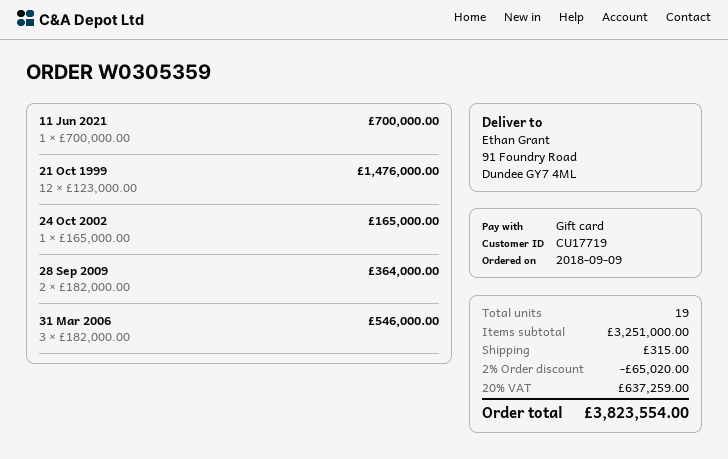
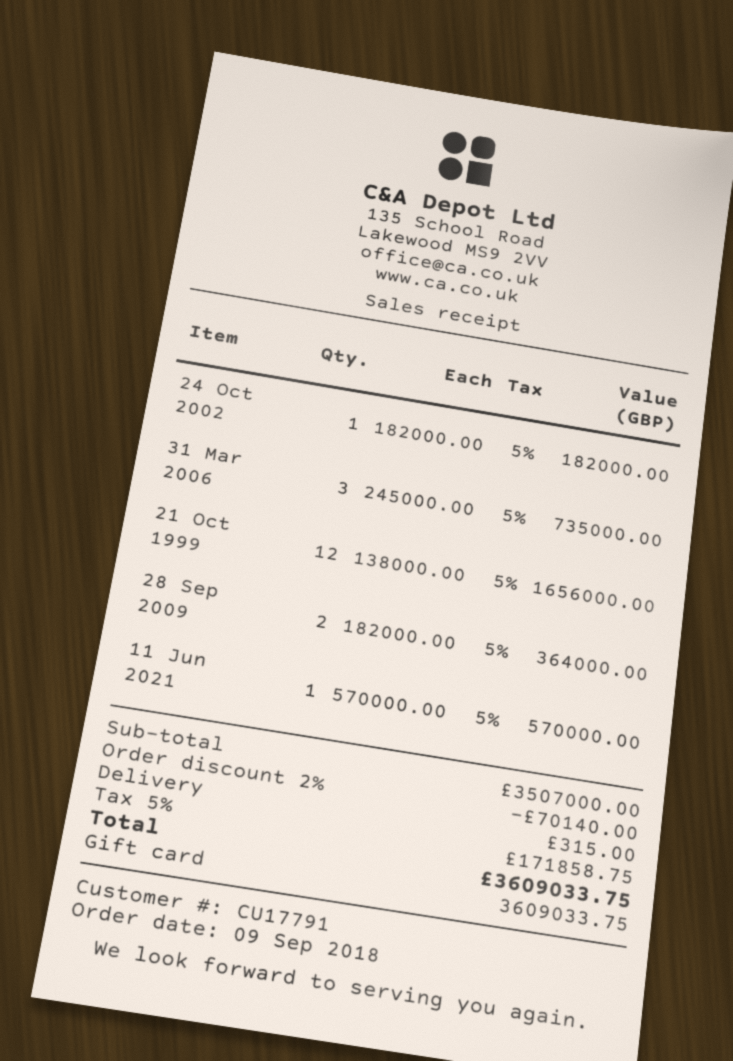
customer number: CU17719 -> CU17791
11 Jun 2021: 1 x 700000.00 = 700000.00 -> 1 x 570000.00 = 570000.00
21 Oct 1999: 12 x 123000.00 = 1476000.00 -> 12 x 138000.00 = 1656000.00
24 Oct 2002: 1 x 165000.00 = 165000.00 -> 1 x 182000.00 = 182000.00
31 Mar 2006: 3 x 182000.00 = 546000.00 -> 3 x 245000.00 = 735000.00
subtotal: 3251000.00 -> 3507000.00
discount: 2% = 65020.00 -> 2% = 70140.00
tax: 20% = 637259.00 -> 5% = 171858.75
total: 3823554.00 -> 3609033.75

